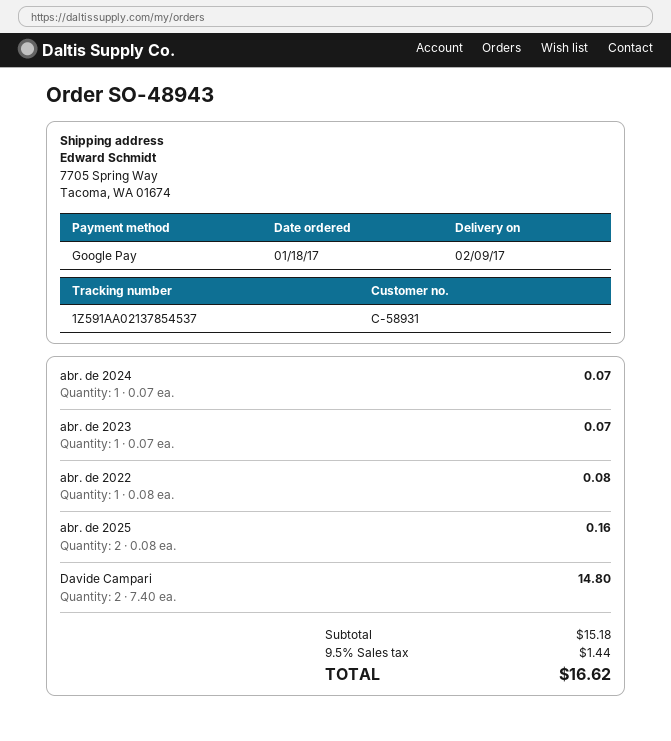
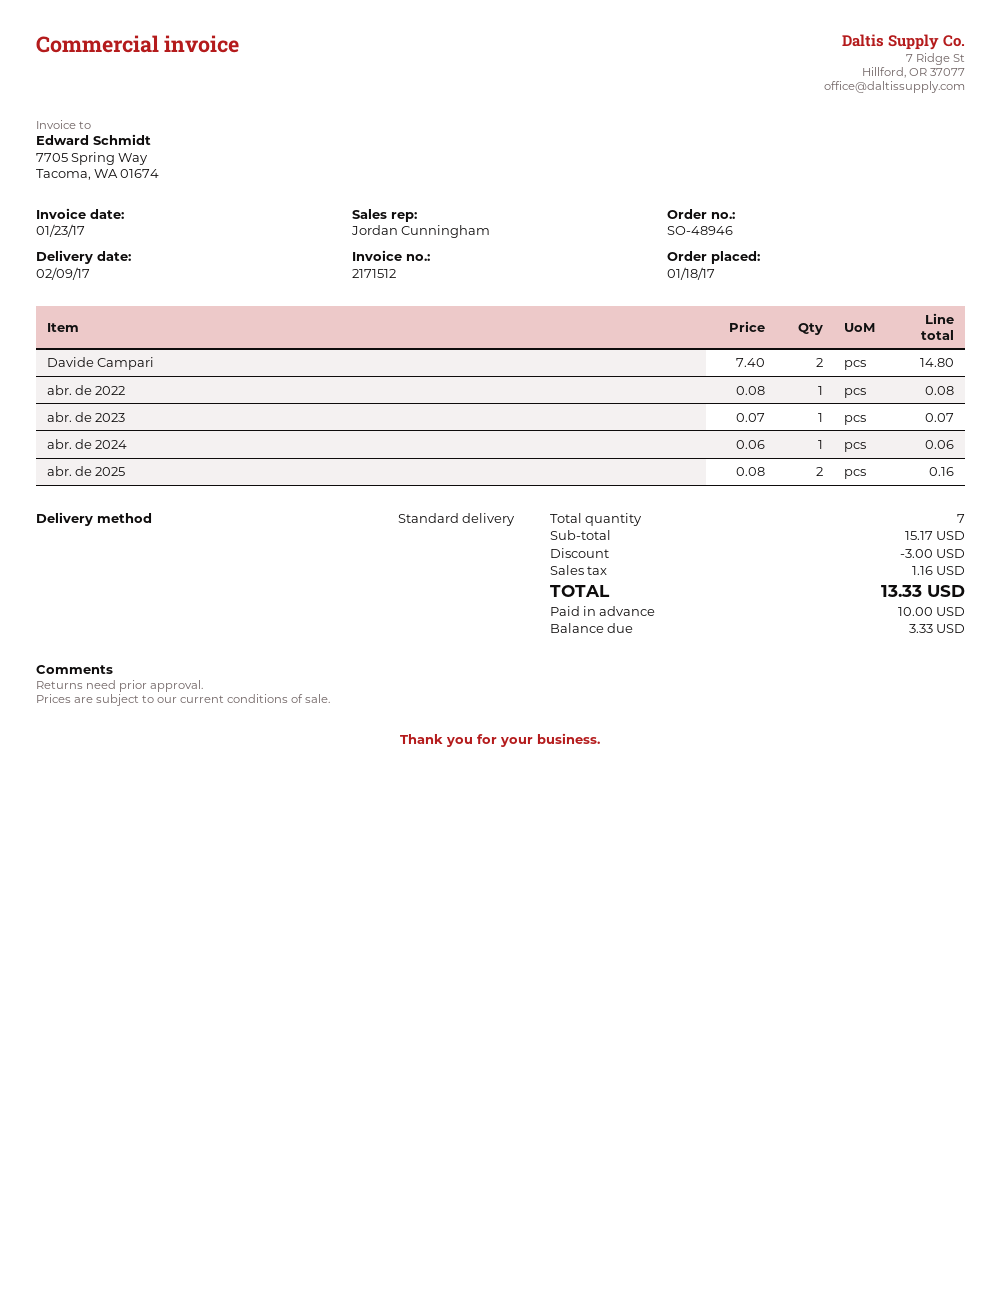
order number: SO-48943 -> SO-48946
abr. de 2024: 1 x 0.07 = 0.07 -> 1 x 0.06 = 0.06
subtotal: 15.18 -> 15.17
discount: none -> 3.00
tax: 1.44 -> 1.16
total: 16.62 -> 13.33

